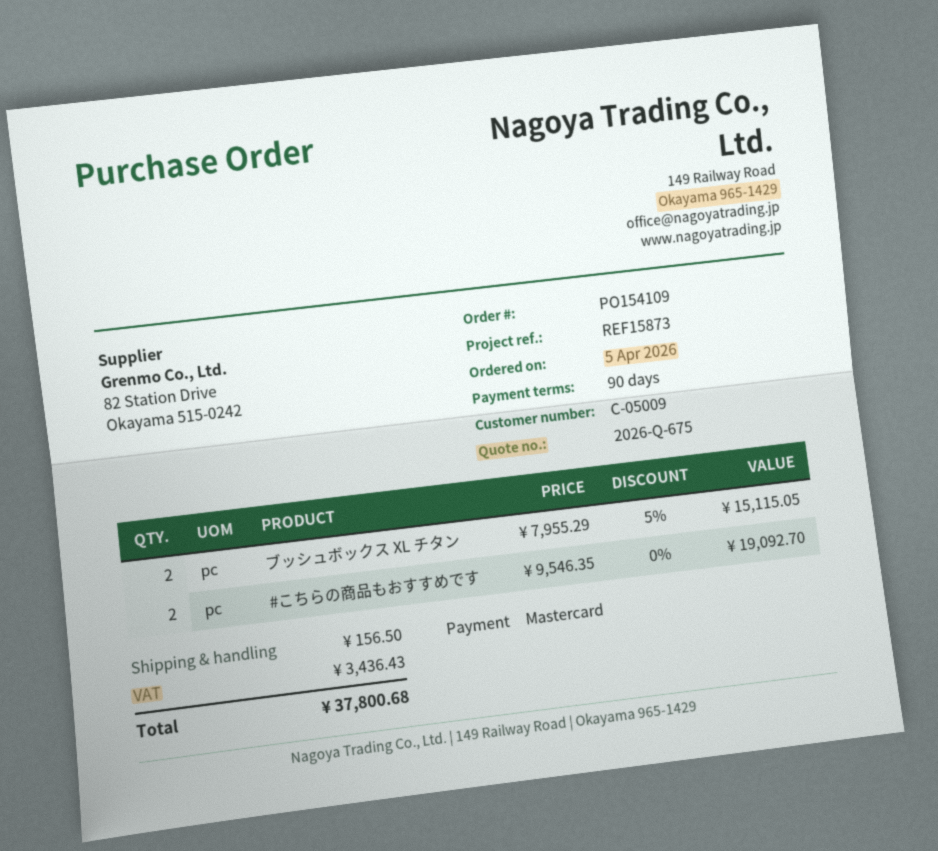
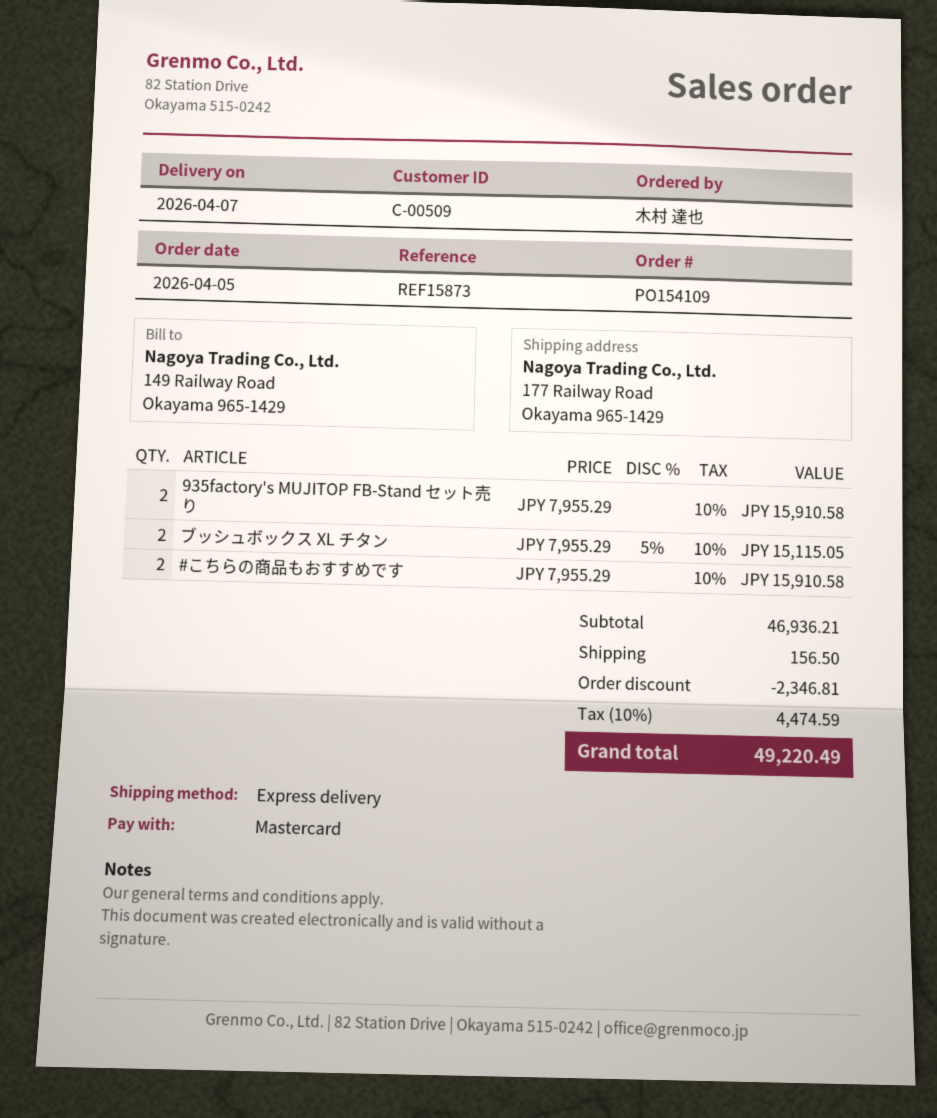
customer number: C-05009 -> C-00509
#こちらの商品もおすすめです: 2 x 9546.35 = 19092.70 -> 2 x 7955.29 = 15910.58
935factory's MUJITOP FB-Stand セット売り: none -> 2 x 7955.29 = 15910.58
discount: none -> 2346.81
tax: 3436.43 -> 4474.59
total: 37800.68 -> 49220.49

